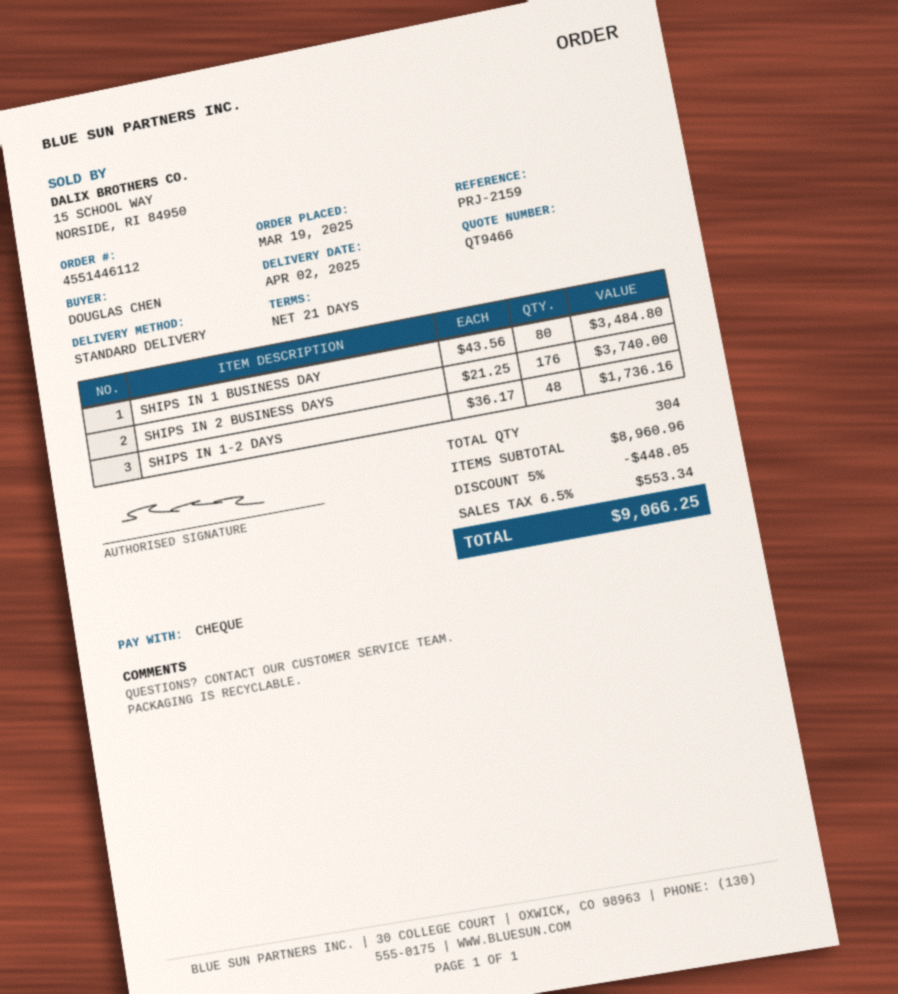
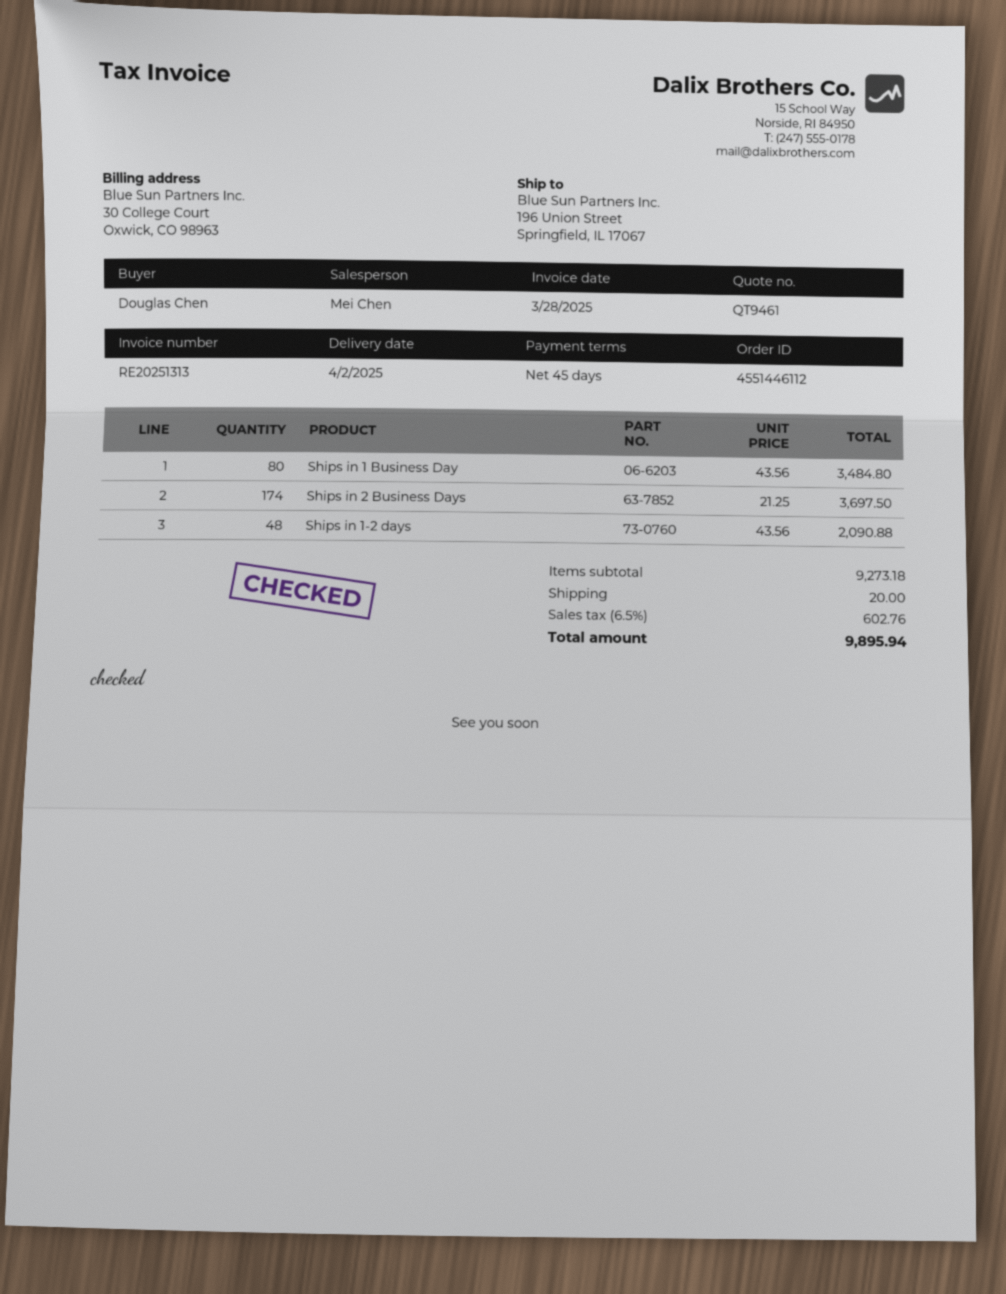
quote number: QT9466 -> QT9461
payment terms: 21 days -> 45 days
SHIPS IN 2 BUSINESS DAYS: 176 x 21.25 = 3740.00 -> 174 x 21.25 = 3697.50
SHIPS IN 1-2 DAYS: 48 x 36.17 = 1736.16 -> 48 x 43.56 = 2090.88
subtotal: 8960.96 -> 9273.18
discount: 5% = 448.05 -> none
shipping: none -> 20.00
tax: 6.5% = 553.34 -> 6.5% = 602.76
total: 9066.25 -> 9895.94

